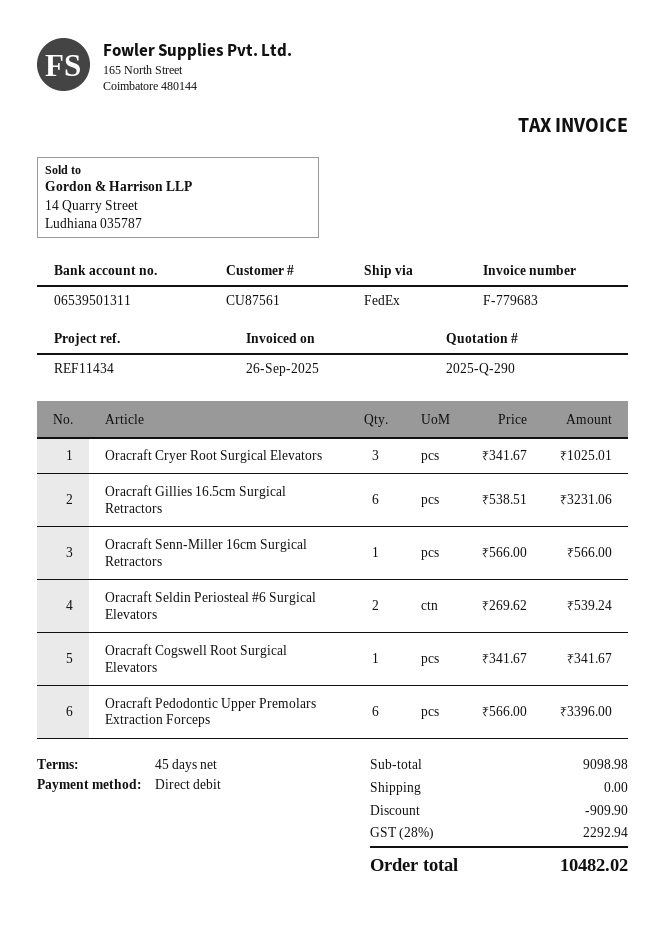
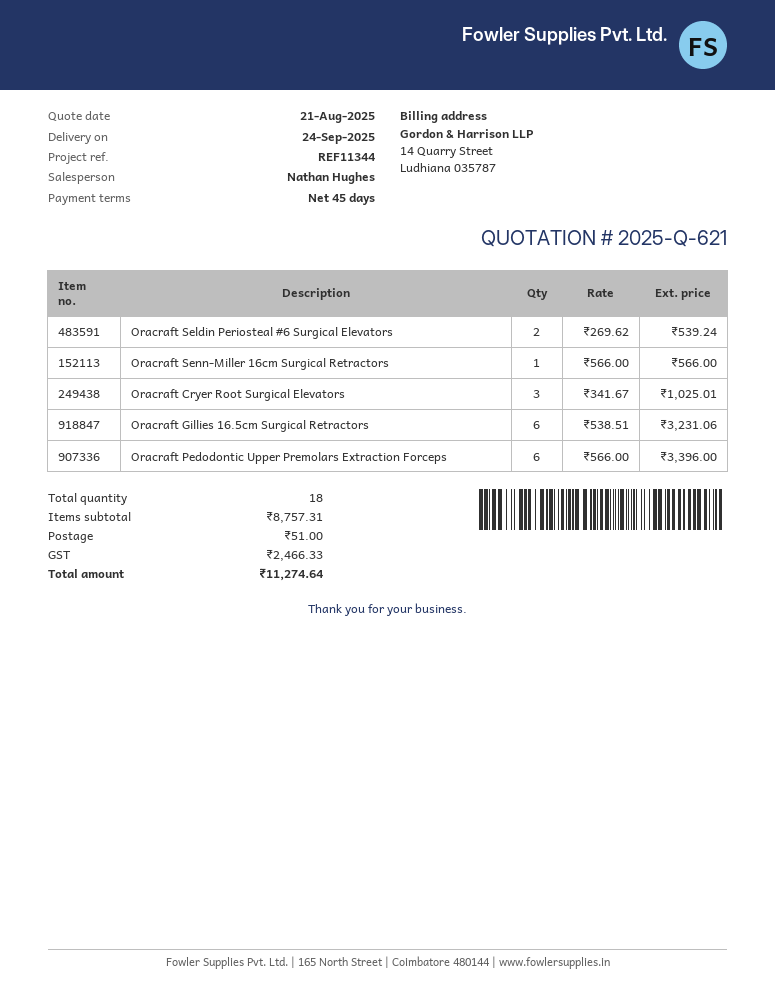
quote number: 2025-Q-290 -> 2025-Q-621
reference: REF11434 -> REF11344
Oracraft Cogswell Root Surgical Elevators: 1 x 341.67 = 341.67 -> none
subtotal: 9098.98 -> 8757.31
discount: 909.90 -> none
shipping: 0.00 -> 51.00
tax: 2292.94 -> 2466.33
total: 10482.02 -> 11274.64

